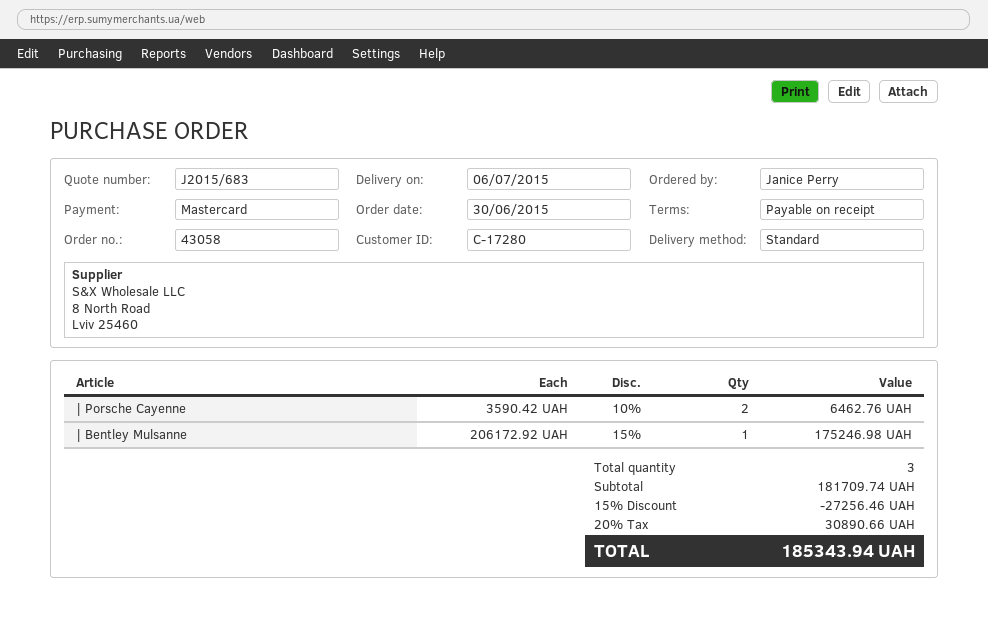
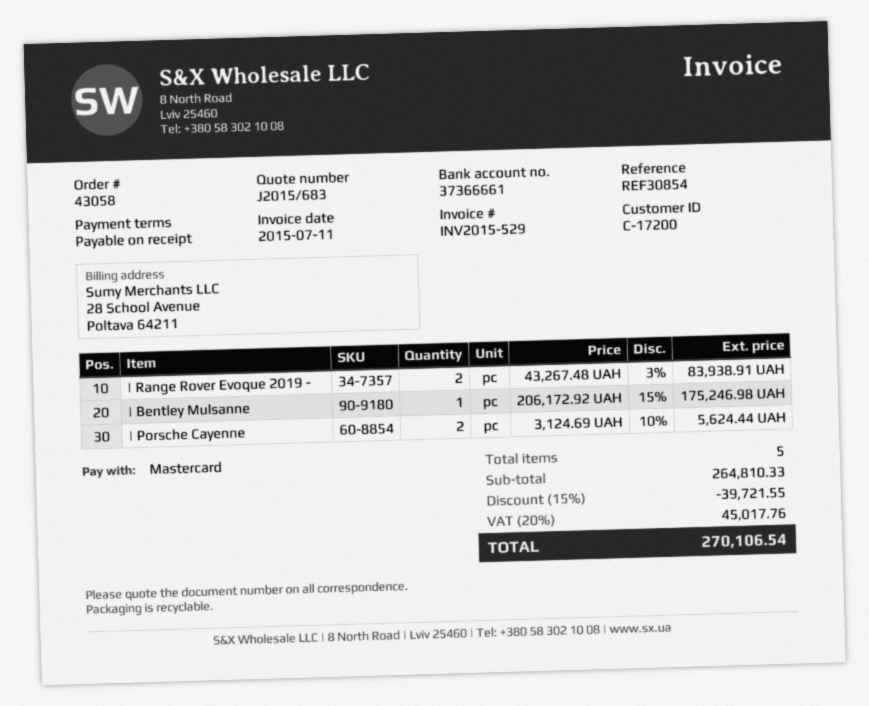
customer number: C-17280 -> C-17200
| Porsche Cayenne: 2 x 3590.42 - 10% = 6462.76 -> 2 x 3124.69 - 10% = 5624.44
| Range Rover Evoque 2019 -: none -> 2 x 43267.48 - 3% = 83938.91
total quantity: 3 -> 5
subtotal: 181709.74 -> 264810.33
discount: 15% = 27256.46 -> 15% = 39721.55
tax: 20% = 30890.66 -> 20% = 45017.76
total: 185343.94 -> 270106.54

